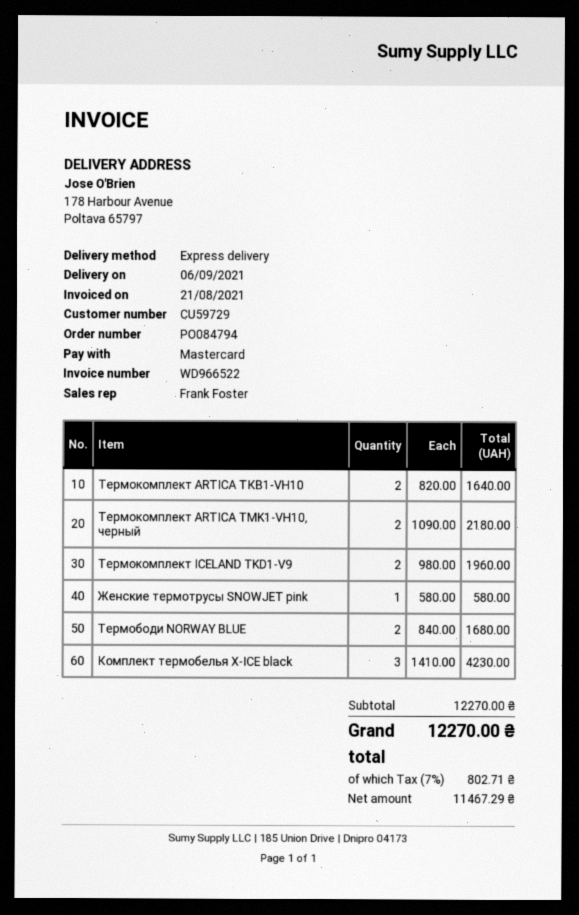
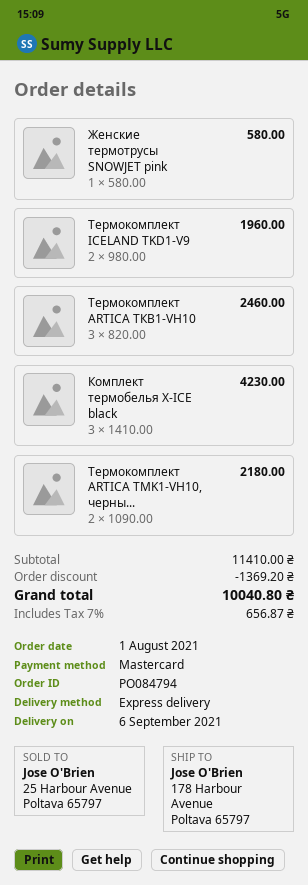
Термокомплект ARTICA TКB1-VH10: 2 x 820.00 = 1640.00 -> 3 x 820.00 = 2460.00
Термободи NORWAY BLUE: 2 x 840.00 = 1680.00 -> none
subtotal: 12270.00 -> 11410.00
discount: none -> 1369.20
tax: 7% = 802.71 -> 7% = 656.87
total: 12270.00 -> 10040.80

